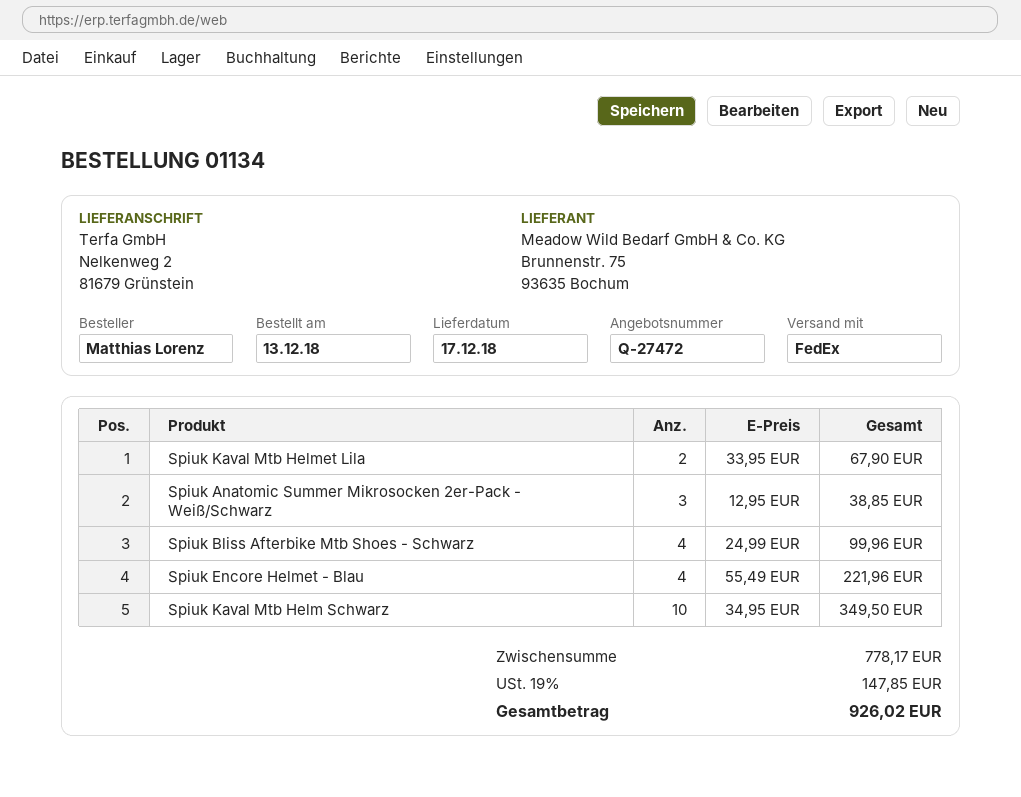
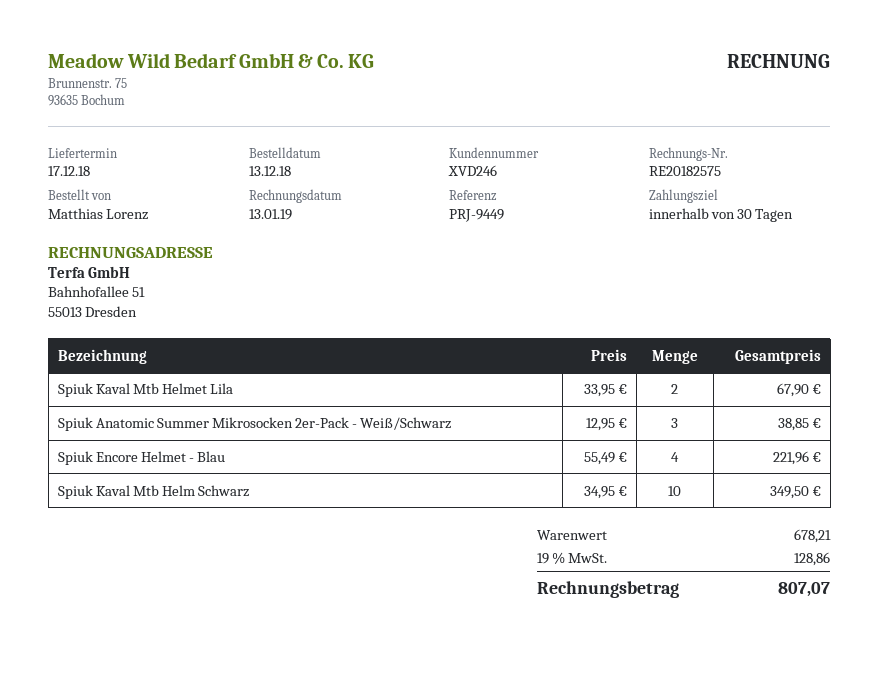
Spiuk Bliss Afterbike Mtb Shoes - Schwarz: 4 x 24.99 = 99.96 -> none
subtotal: 778.17 -> 678.21
tax: 19% = 147.85 -> 19% = 128.86
total: 926.02 -> 807.07

